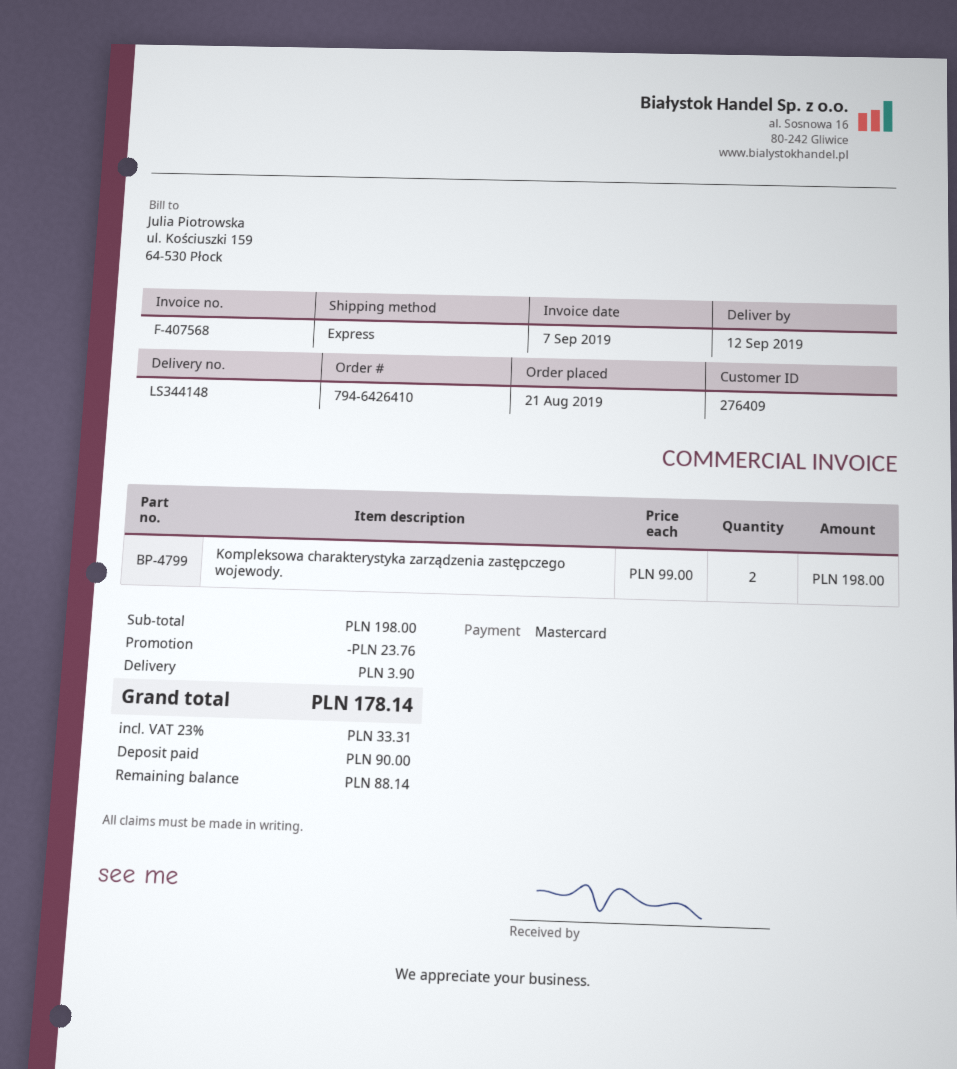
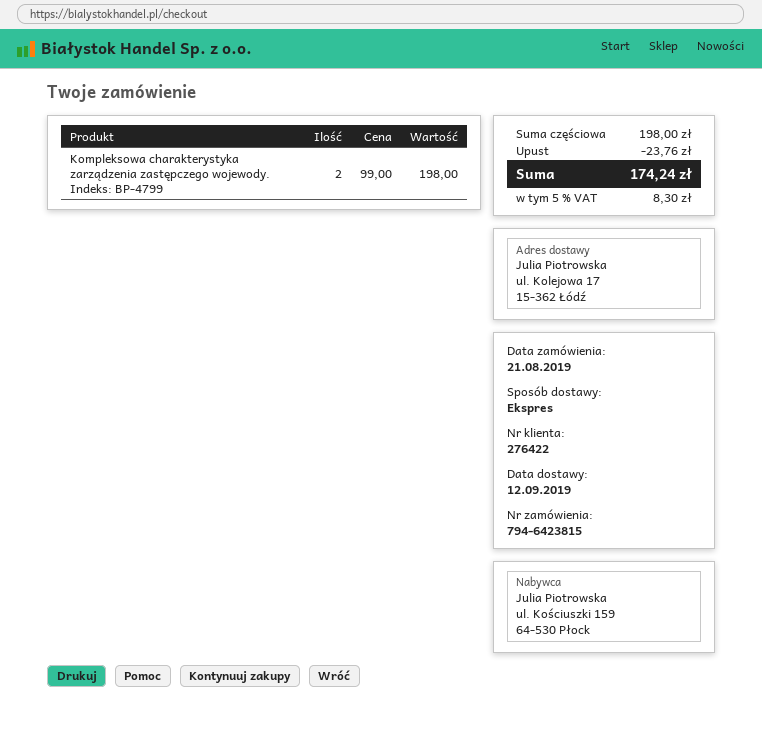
order number: 794-6426410 -> 794-6423815
customer number: 276409 -> 276422
shipping: 3.90 -> none
tax: 23% = 33.31 -> 5% = 8.30
total: 178.14 -> 174.24

